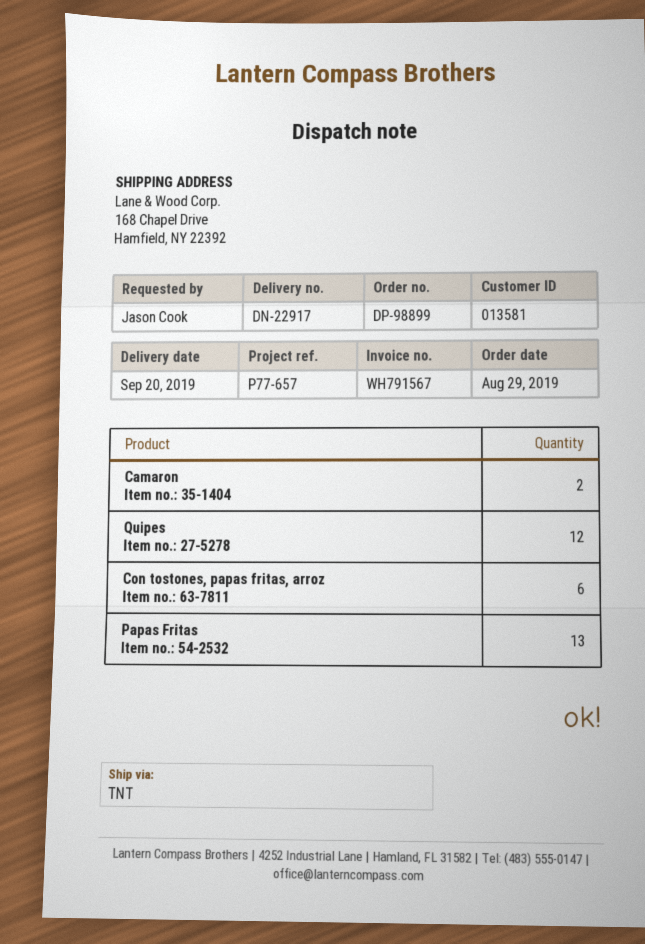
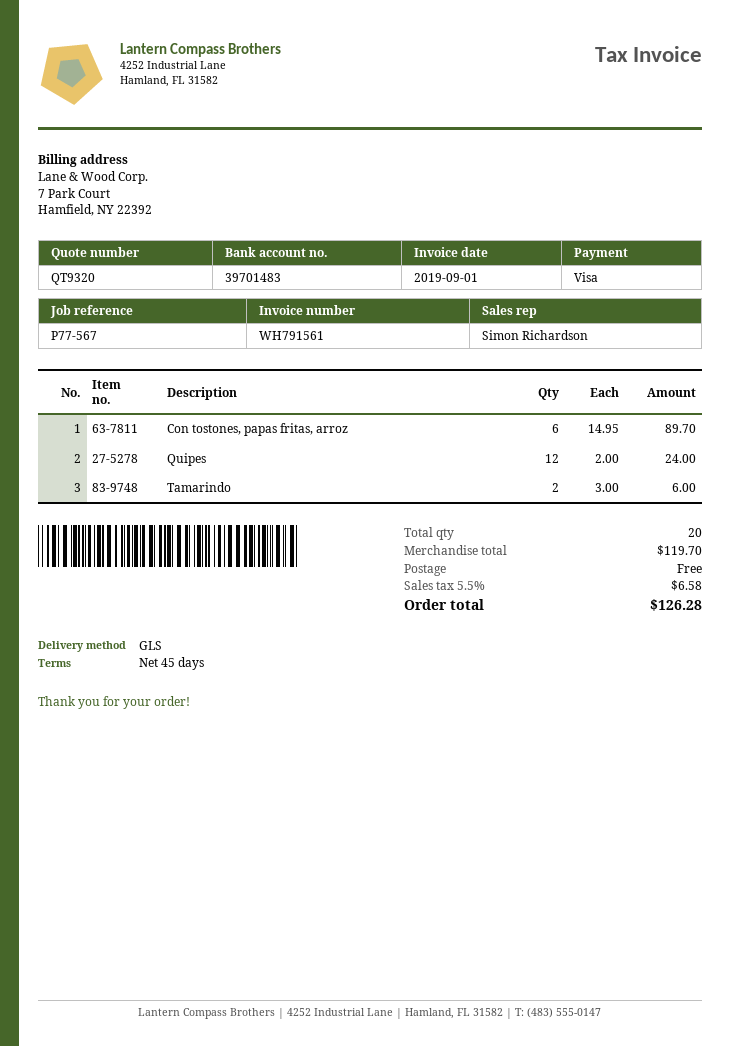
invoice number: WH791567 -> WH791561
reference: P77-657 -> P77-567
shipping method: TNT -> GLS
Camaron: 2 -> none
Papas Fritas: 13 -> none
Tamarindo: none -> 2

